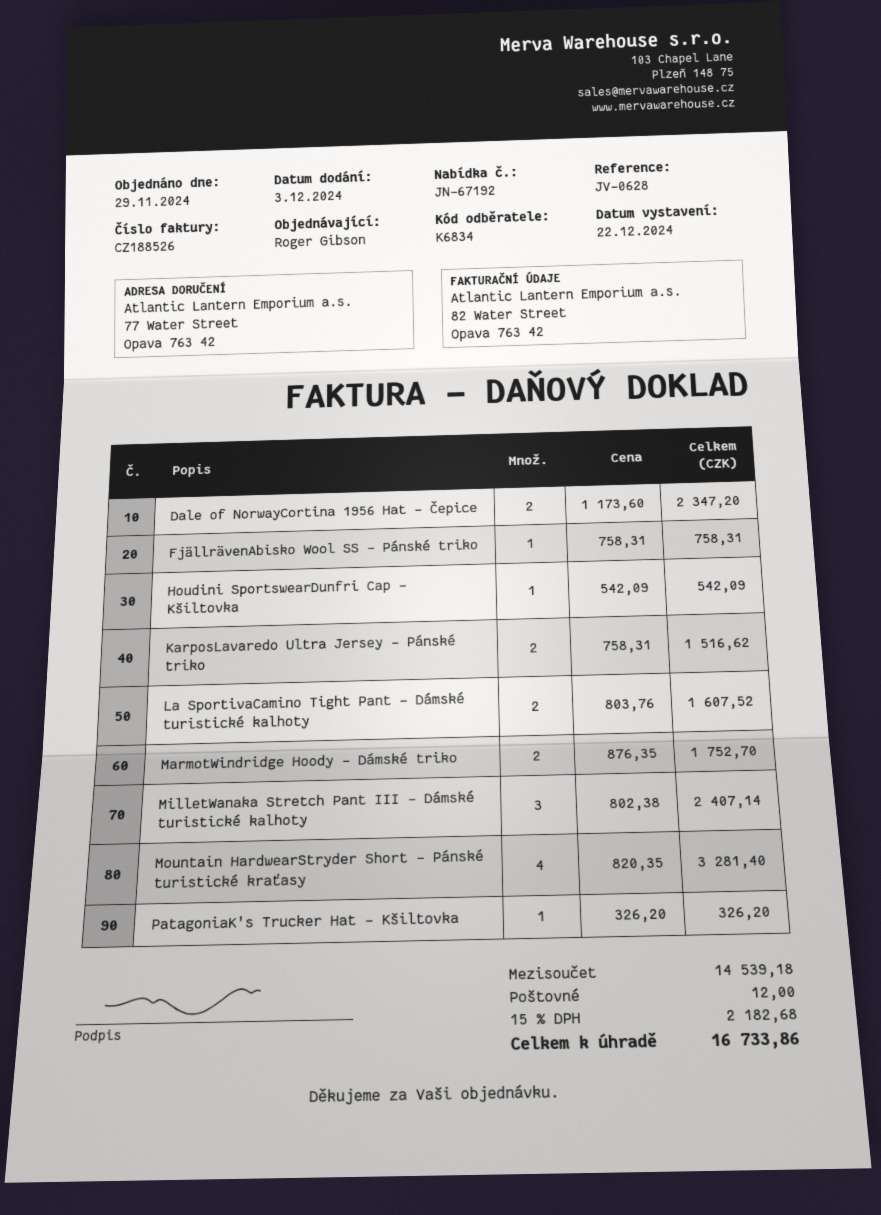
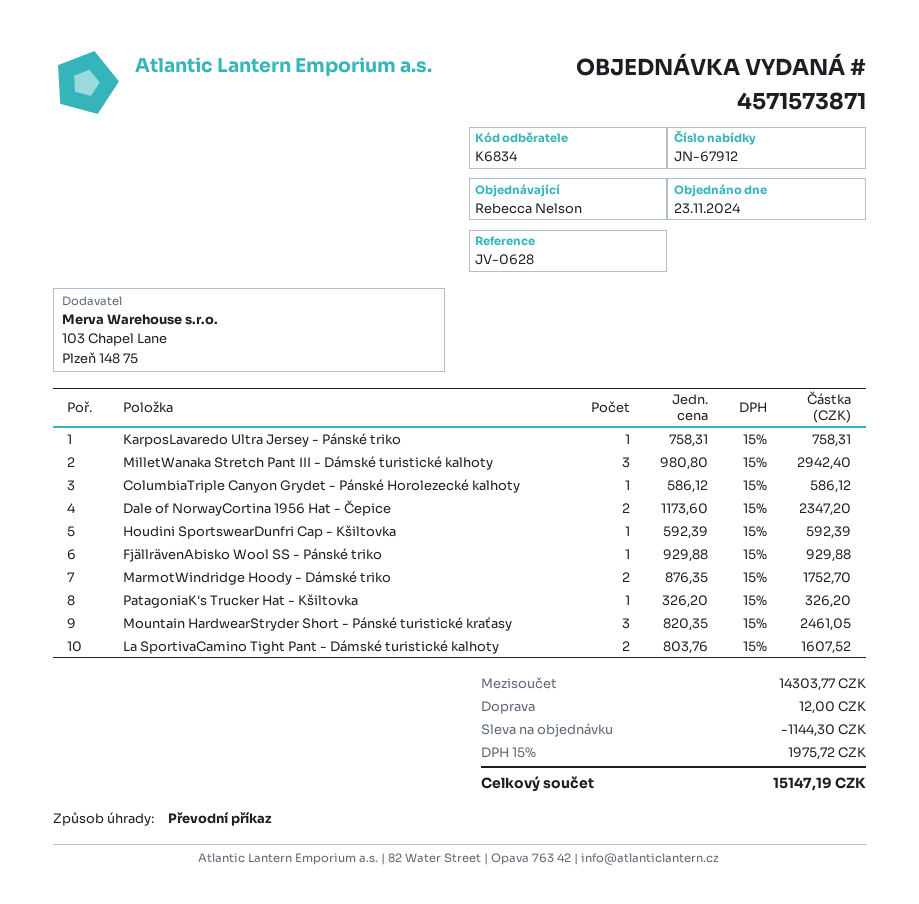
quote number: JN-67192 -> JN-67912
order date: 2024-11-29 -> 2024-11-23
ordered by: Roger Gibson -> Rebecca Nelson
FjällrävenAbisko Wool SS - Pánské triko: 1 x 758.31 = 758.31 -> 1 x 929.88 = 929.88
Houdini SportswearDunfri Cap - Kšiltovka: 1 x 542.09 = 542.09 -> 1 x 592.39 = 592.39
KarposLavaredo Ultra Jersey - Pánské triko: 2 x 758.31 = 1516.62 -> 1 x 758.31 = 758.31
MilletWanaka Stretch Pant III - Dámské turistické kalhoty: 3 x 802.38 = 2407.14 -> 3 x 980.80 = 2942.40
Mountain HardwearStryder Short - Pánské turistické kraťasy: 4 x 820.35 = 3281.40 -> 3 x 820.35 = 2461.05
ColumbiaTriple Canyon Grydet - Pánské Horolezecké kalhoty: none -> 1 x 586.12 = 586.12
subtotal: 14539.18 -> 14303.77
discount: none -> 1144.30
tax: 15% = 2182.68 -> 15% = 1975.72
total: 16733.86 -> 15147.19

